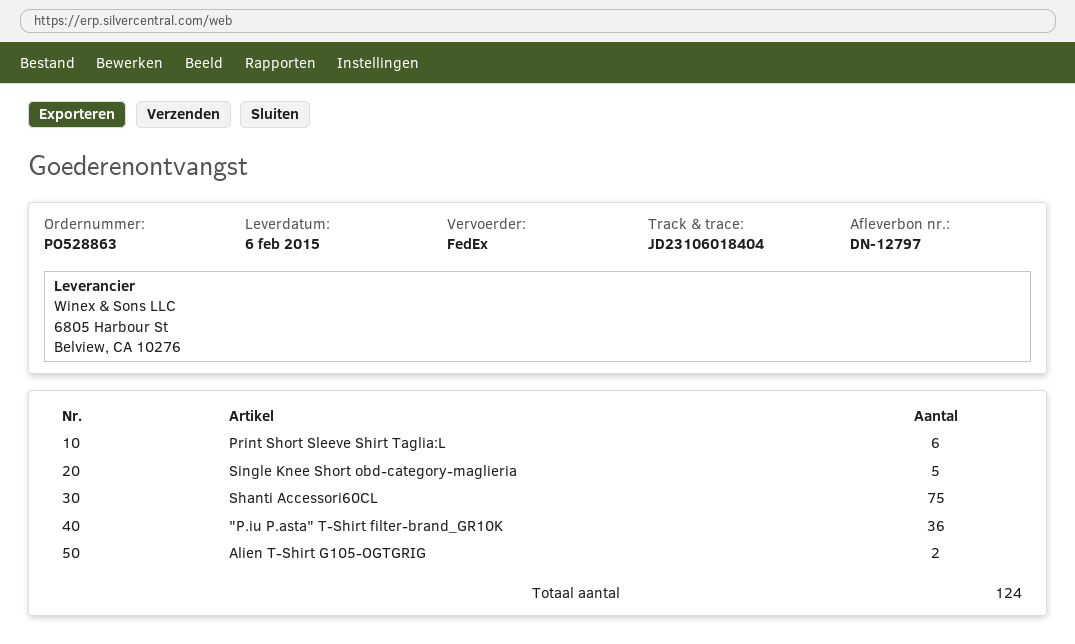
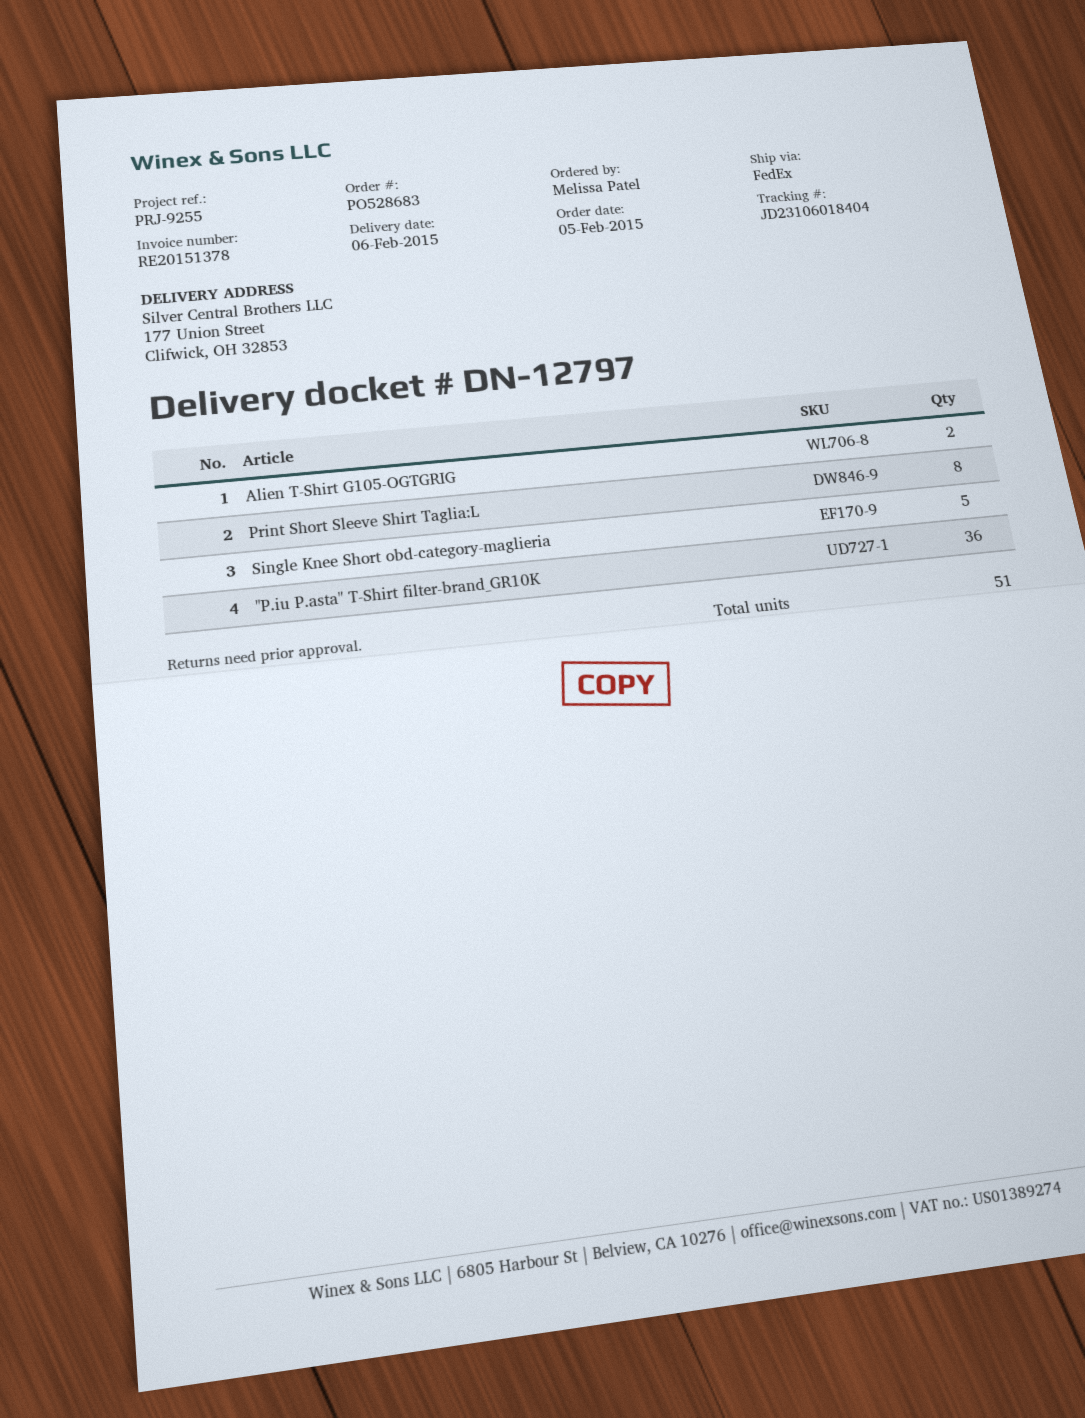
order number: PO528863 -> PO528683
Print Short Sleeve Shirt Taglia:L: 6 -> 8
Shanti Accessori60CL: 75 -> none
total quantity: 124 -> 51

